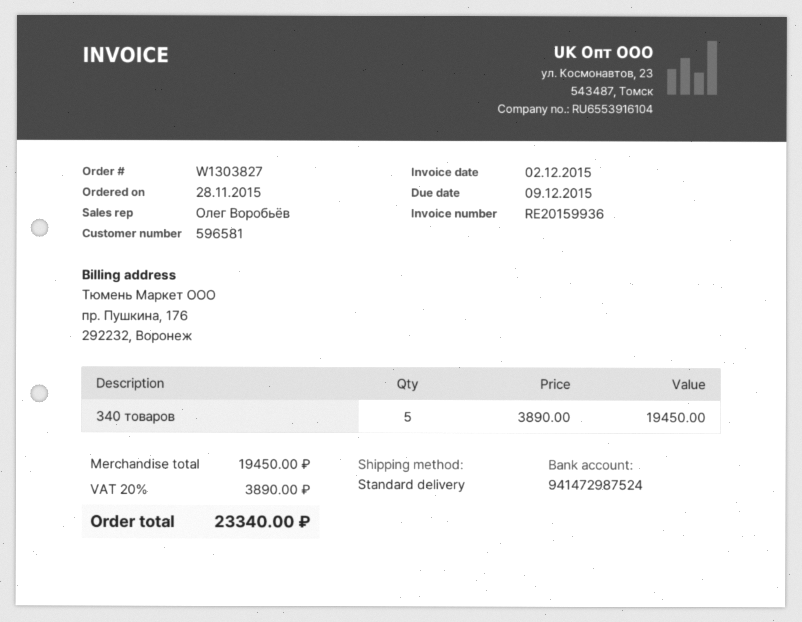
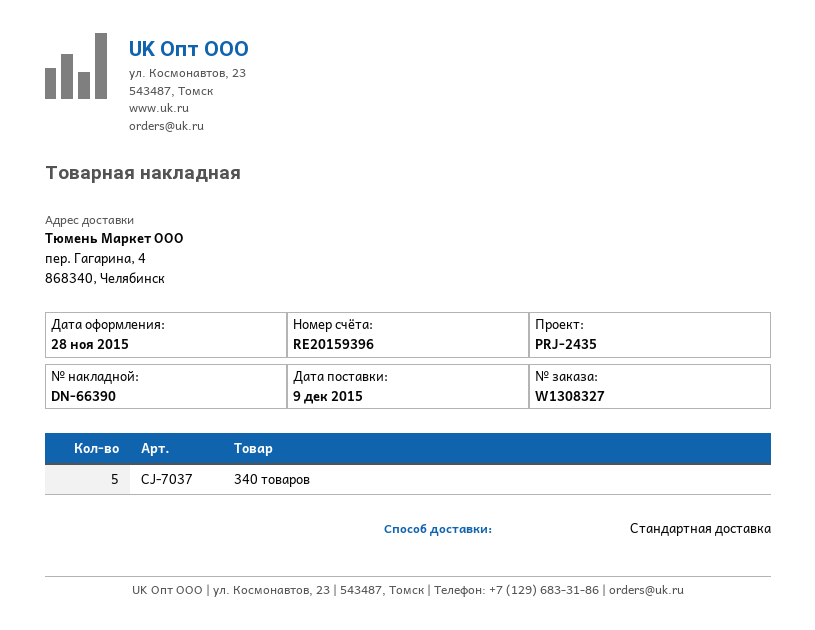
order number: W1303827 -> W1308327
invoice number: RE20159936 -> RE20159396

